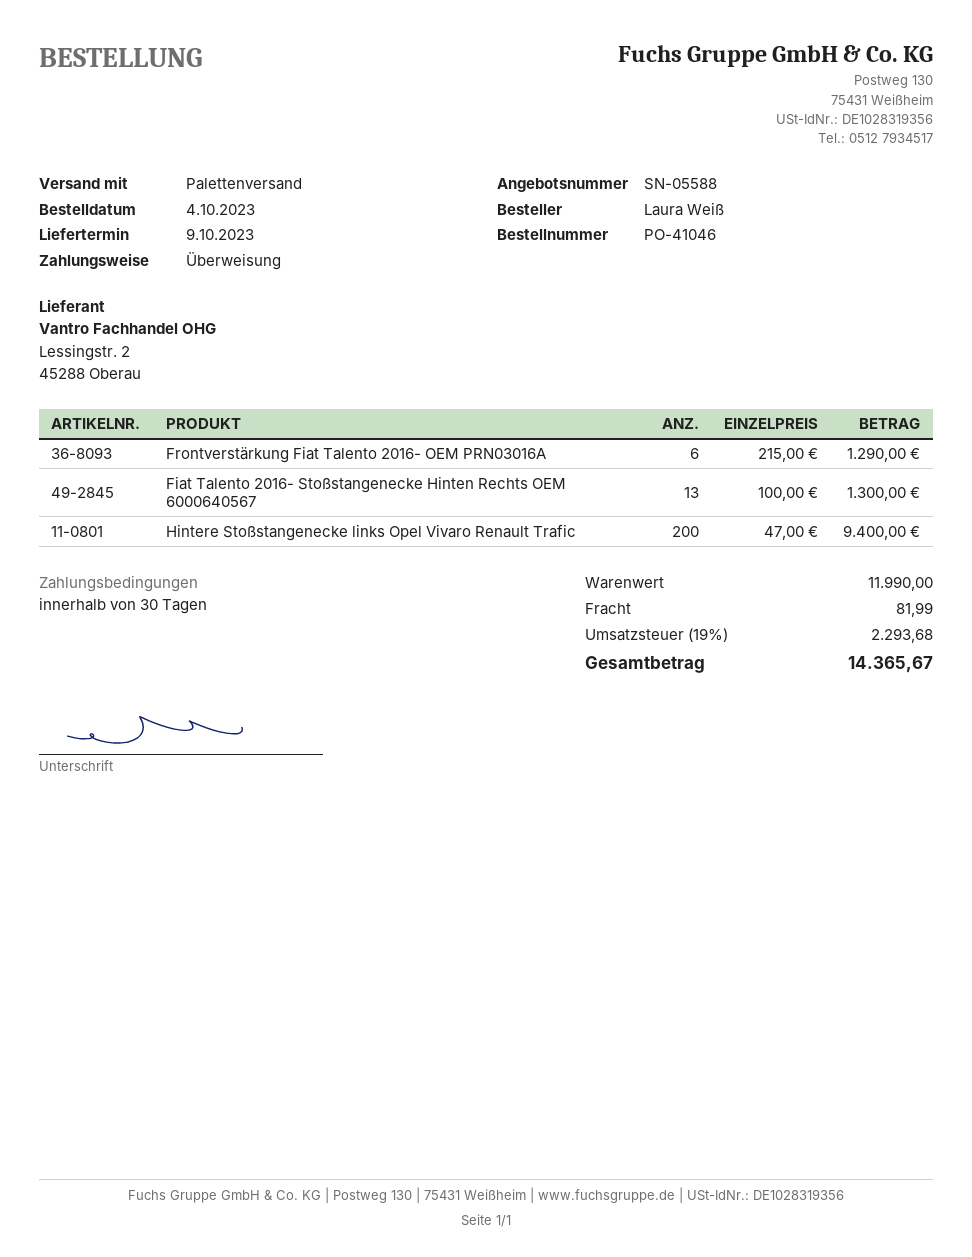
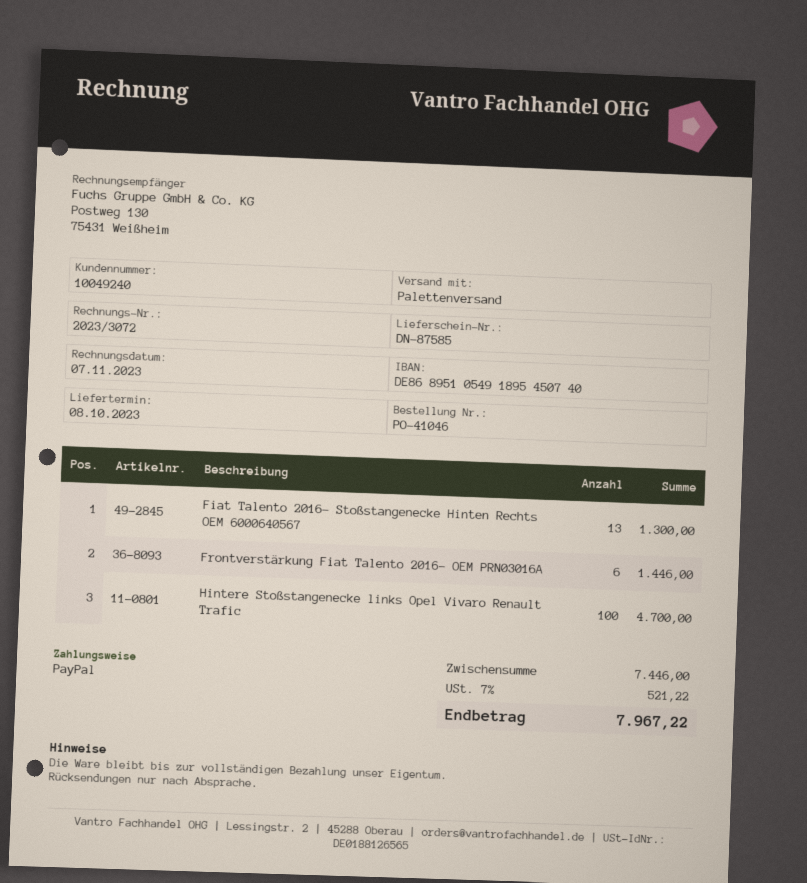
delivery date: 2023-10-09 -> 2023-10-08
payment method: bank transfer -> PayPal
Frontverstärkung Fiat Talento 2016- OEM PRN03016A: 6 for 1290.00 -> 6 for 1446.00
Hintere Stoßstangenecke links Opel Vivaro Renault Trafic: 200 for 9400.00 -> 100 for 4700.00
subtotal: 11990.00 -> 7446.00
shipping: 81.99 -> none
tax: 19% = 2293.68 -> 7% = 521.22
total: 14365.67 -> 7967.22

